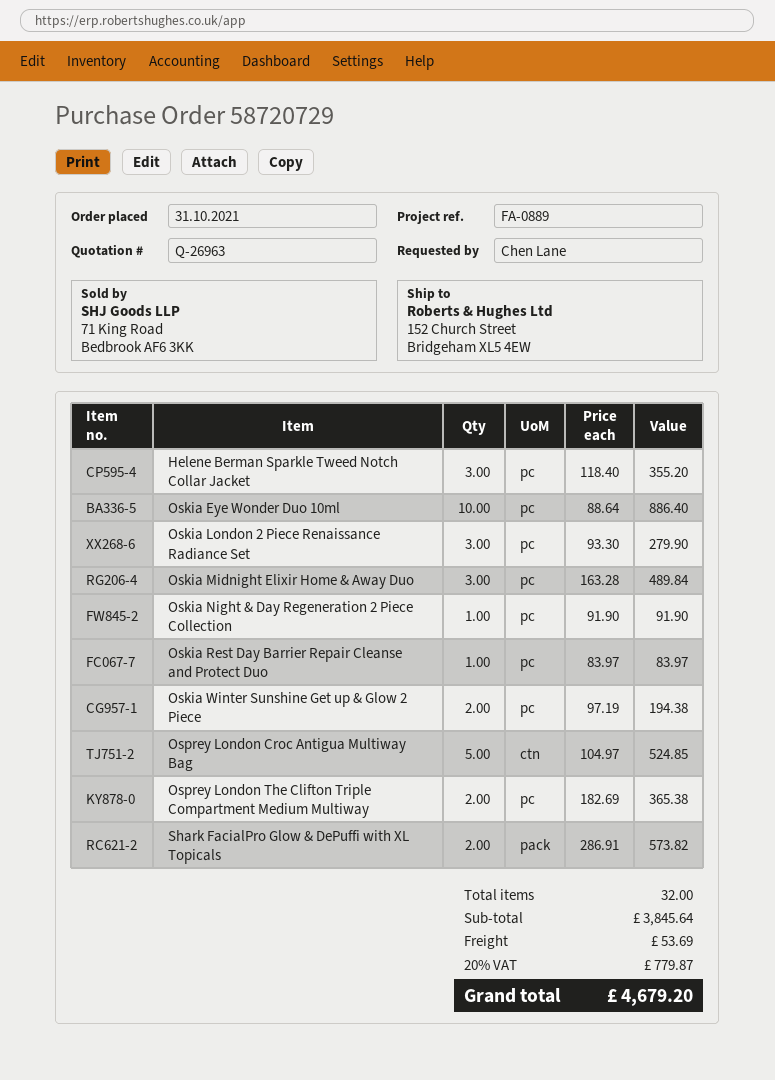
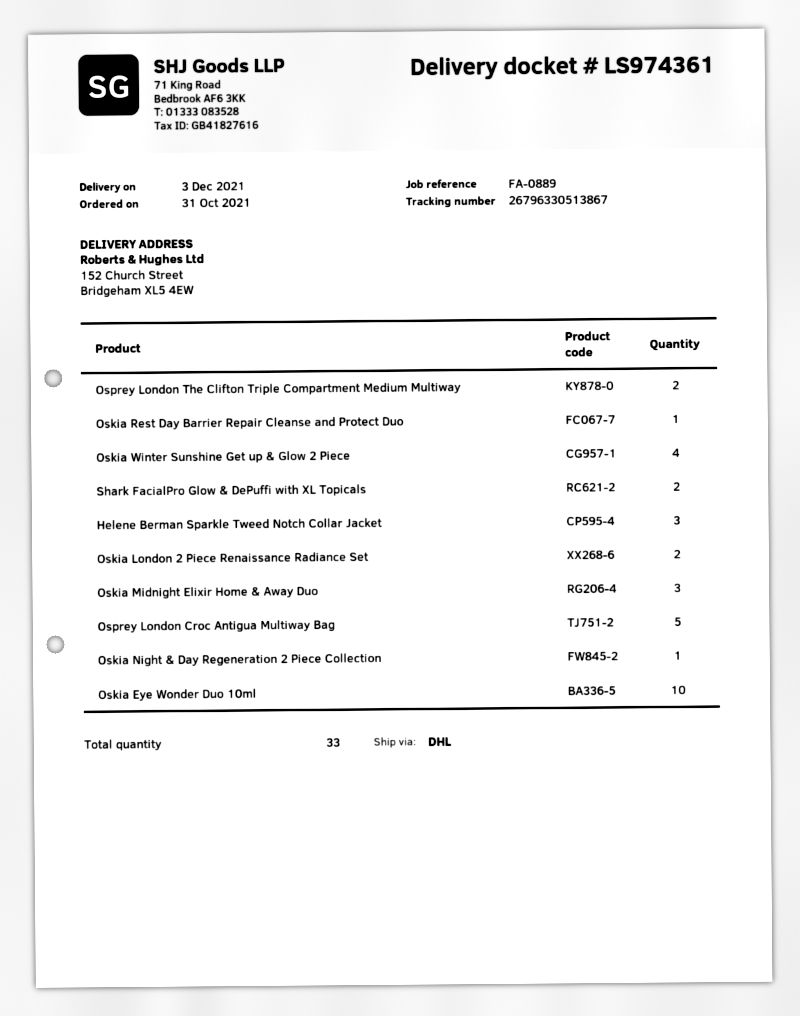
Oskia London 2 Piece Renaissance Radiance Set: 3 -> 2
Oskia Winter Sunshine Get up & Glow 2 Piece: 2 -> 4
total quantity: 32 -> 33

